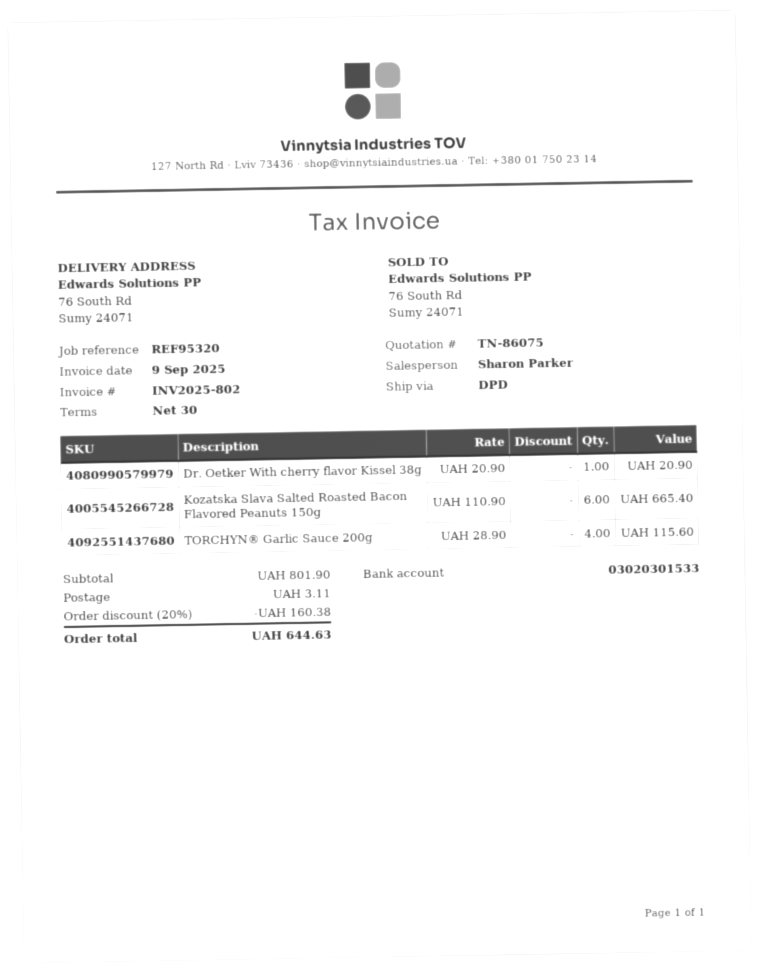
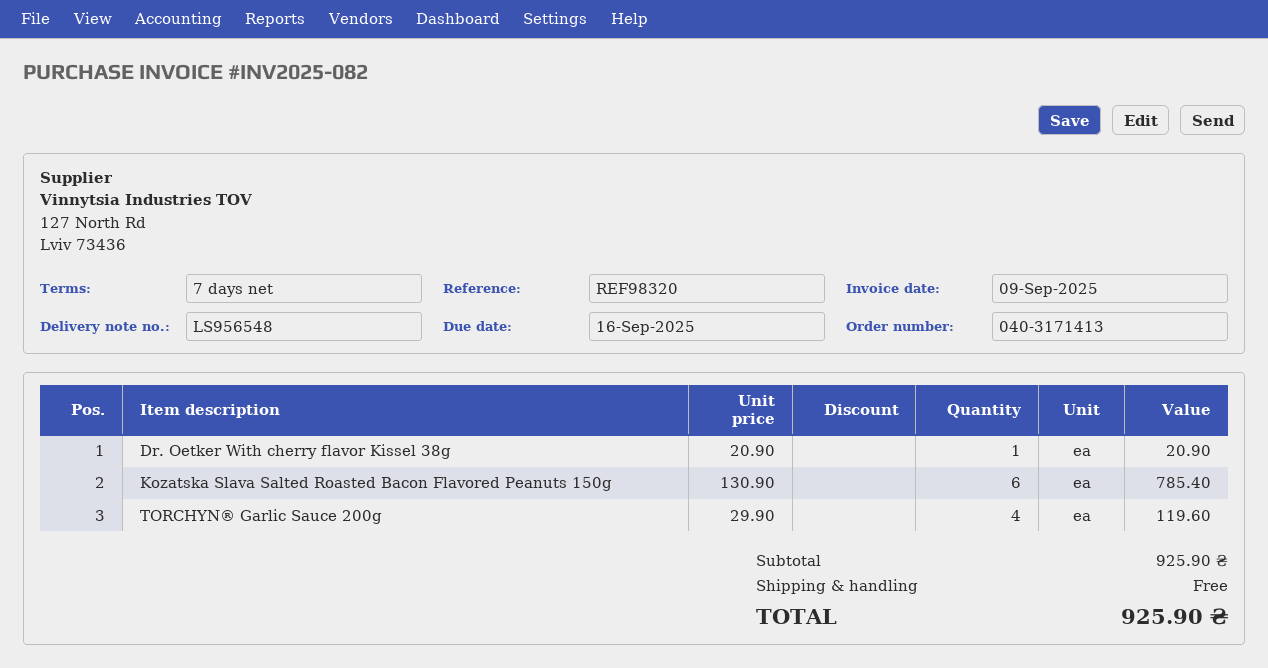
invoice number: INV2025-802 -> INV2025-082
payment terms: 30 days -> 7 days
reference: REF95320 -> REF98320
Kozatska Slava Salted Roasted Bacon Flavored Peanuts 150g: 6 x 110.90 = 665.40 -> 6 x 130.90 = 785.40
TORCHYN® Garlic Sauce 200g: 4 x 28.90 = 115.60 -> 4 x 29.90 = 119.60
subtotal: 801.90 -> 925.90
discount: 20% = 160.38 -> none
shipping: 3.11 -> 0.00
total: 644.63 -> 925.90

